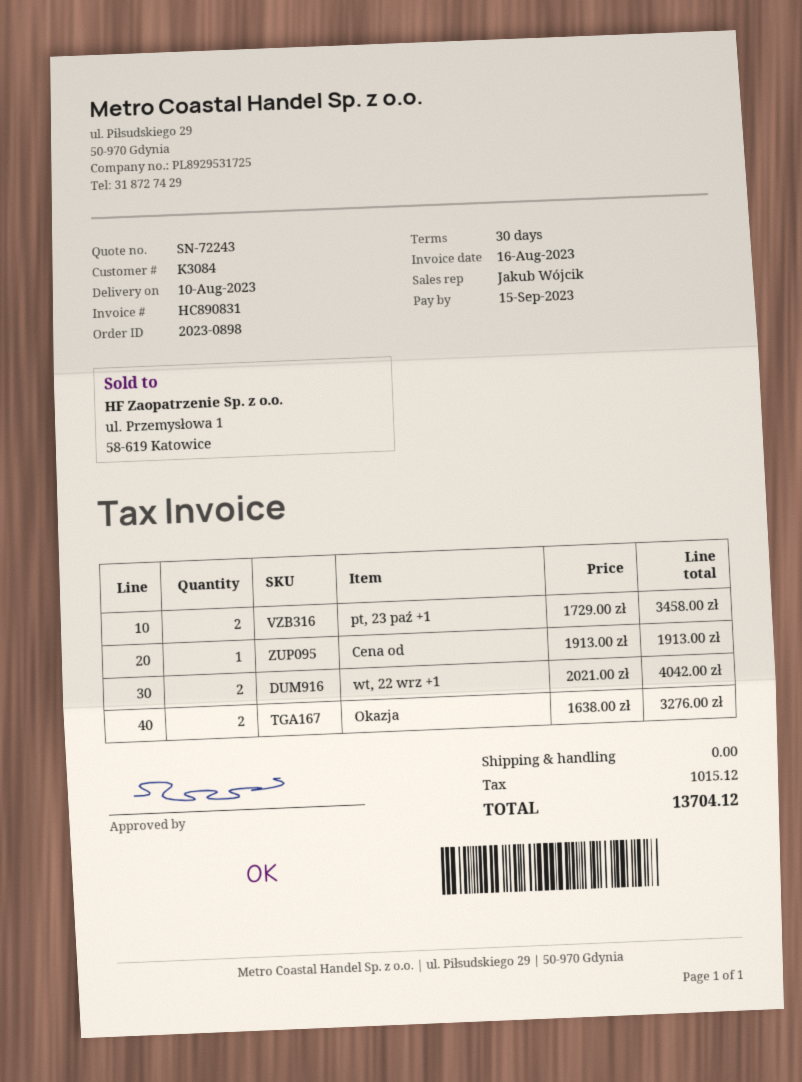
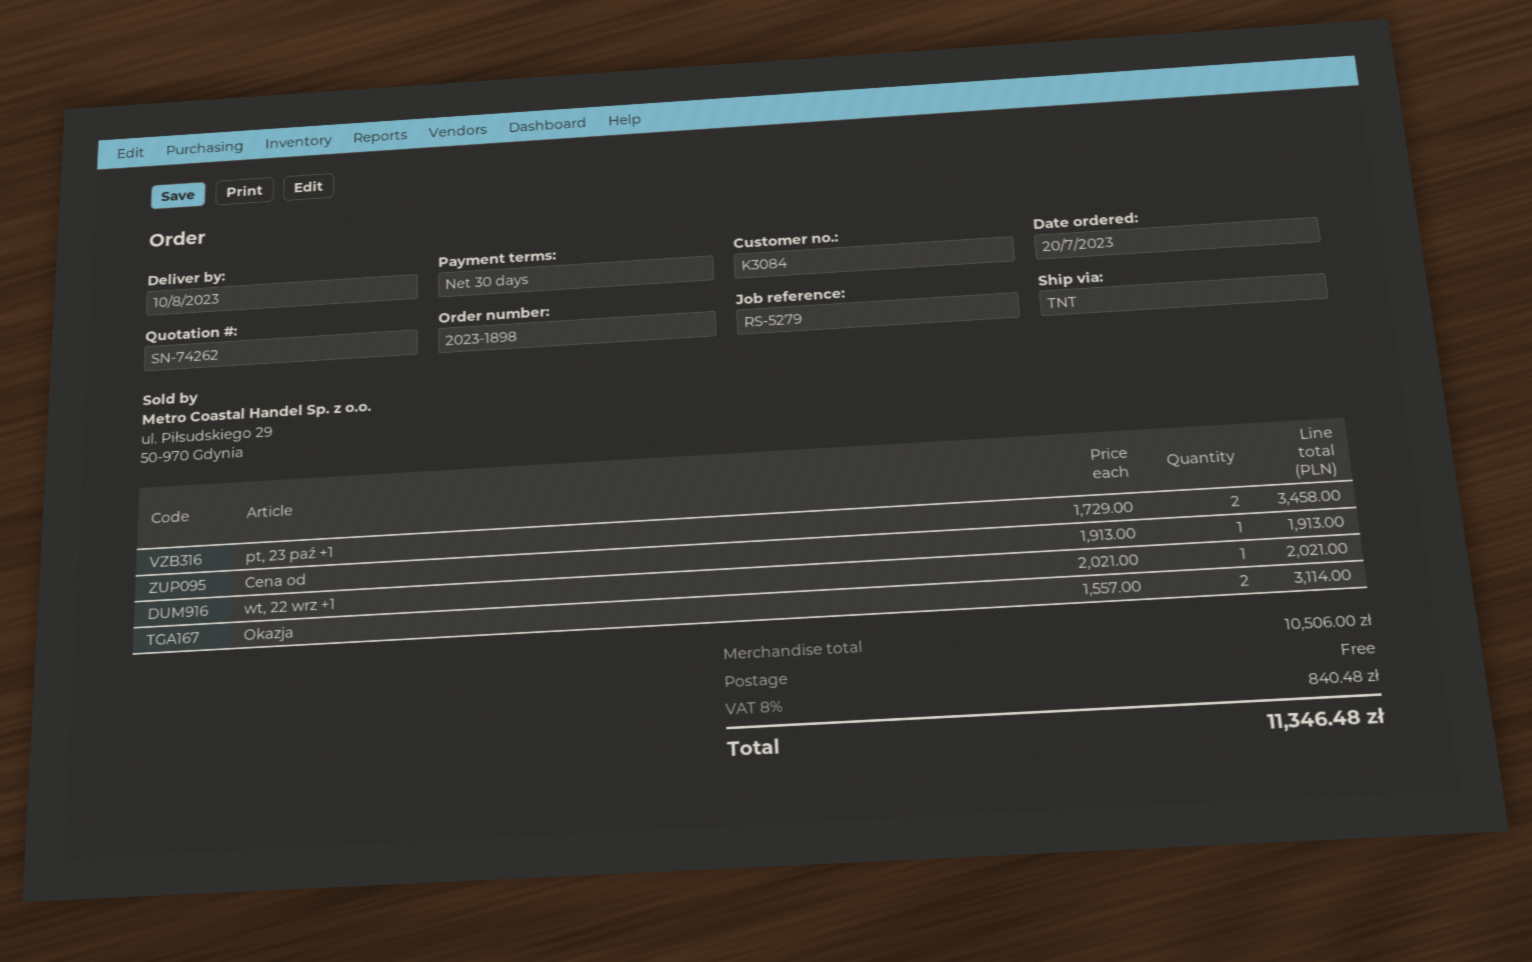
quote number: SN-72243 -> SN-74262
order number: 2023-0898 -> 2023-1898
wt, 22 wrz +1: 2 x 2021.00 = 4042.00 -> 1 x 2021.00 = 2021.00
Okazja: 2 x 1638.00 = 3276.00 -> 2 x 1557.00 = 3114.00
tax: 1015.12 -> 840.48
total: 13704.12 -> 11346.48

